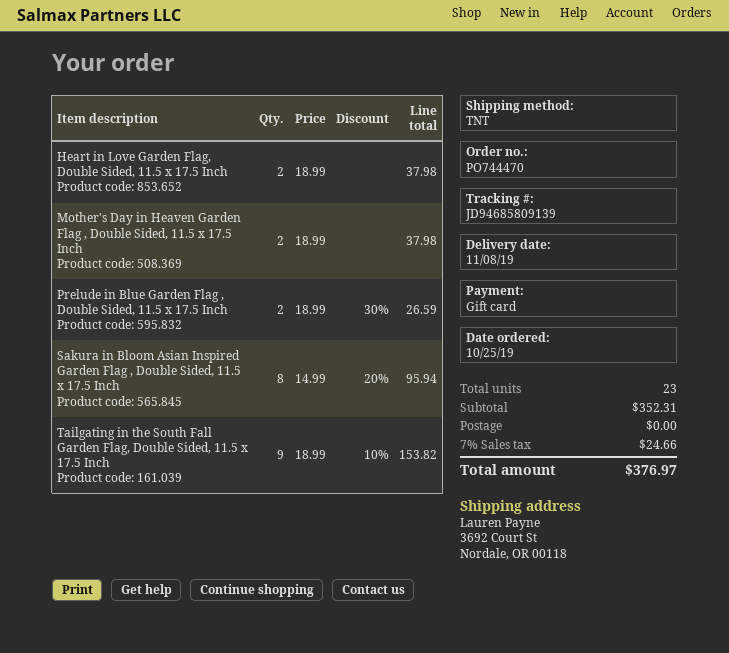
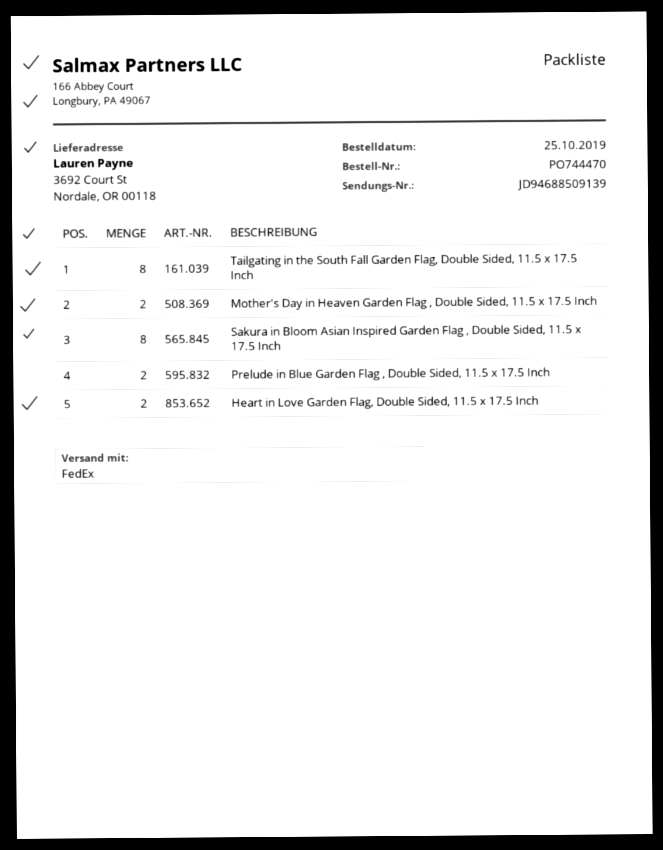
shipping method: TNT -> FedEx
tracking number: JD94685809139 -> JD94688509139
Tailgating in the South Fall Garden Flag, Double Sided, 11.5 x 17.5 Inch: 9 -> 8

